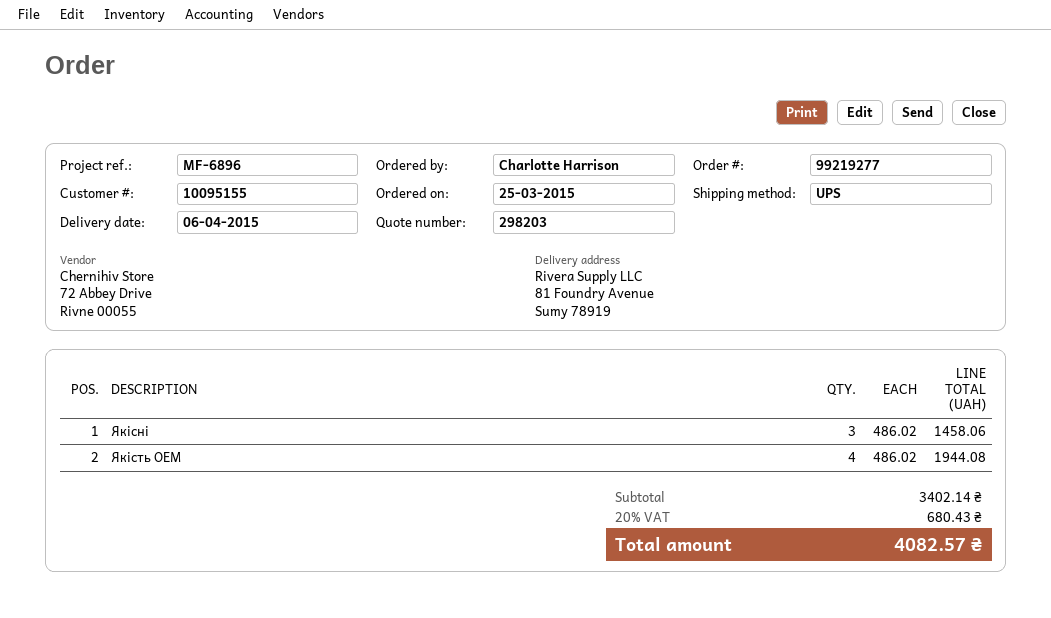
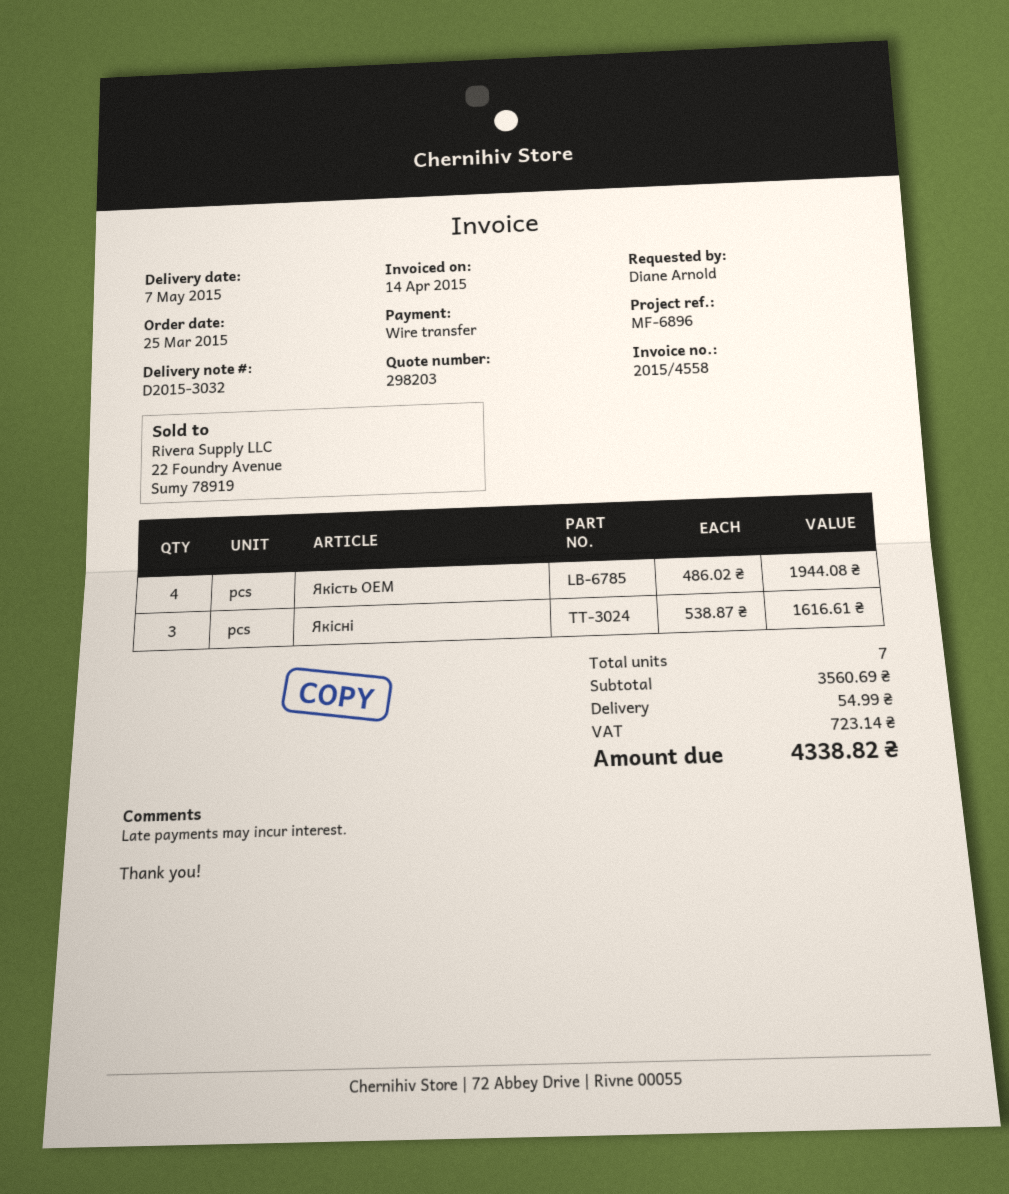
delivery date: 2015-04-06 -> 2015-05-07
ordered by: Charlotte Harrison -> Diane Arnold
Якісні: 3 x 486.02 = 1458.06 -> 3 x 538.87 = 1616.61
subtotal: 3402.14 -> 3560.69
shipping: none -> 54.99
tax: 680.43 -> 723.14
total: 4082.57 -> 4338.82

